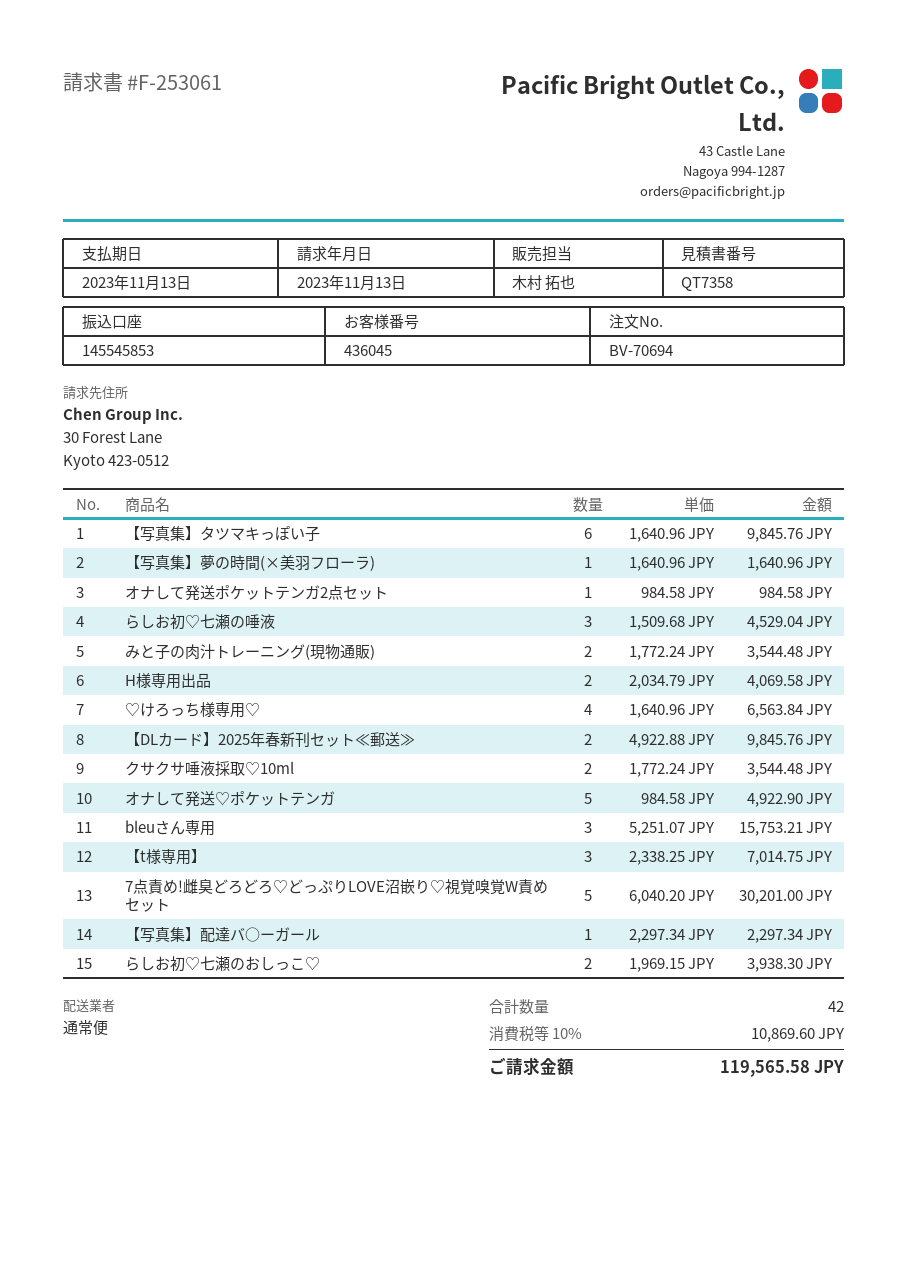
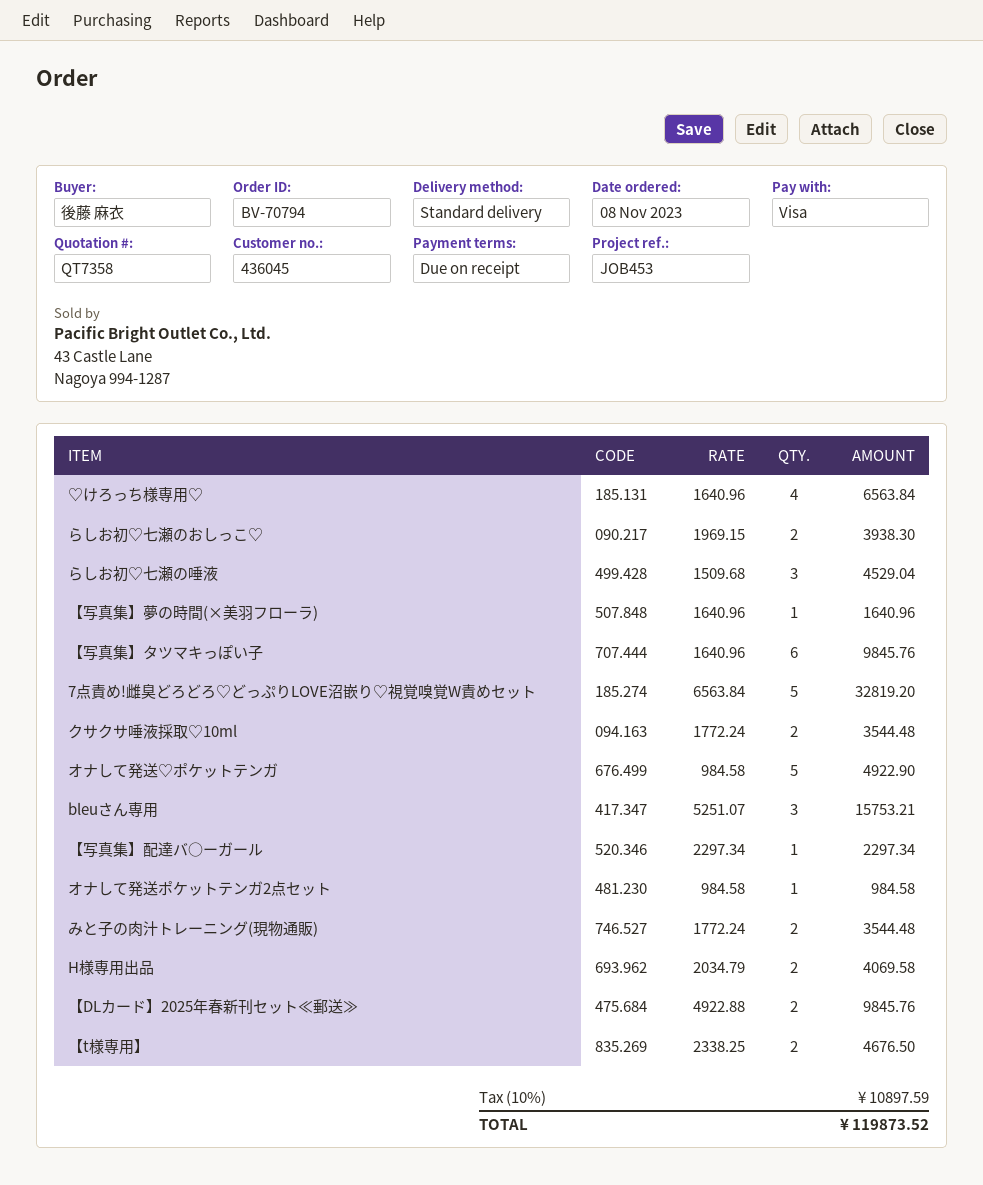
order number: BV-70694 -> BV-70794
【t様専用】: 3 x 2338.25 = 7014.75 -> 2 x 2338.25 = 4676.50
7点責め!雌臭どろどろ♡どっぷりLOVE沼嵌り♡視覚嗅覚W責めセット: 5 x 6040.20 = 30201.00 -> 5 x 6563.84 = 32819.20
tax: 10% = 10869.60 -> 10% = 10897.59
total: 119565.58 -> 119873.52

